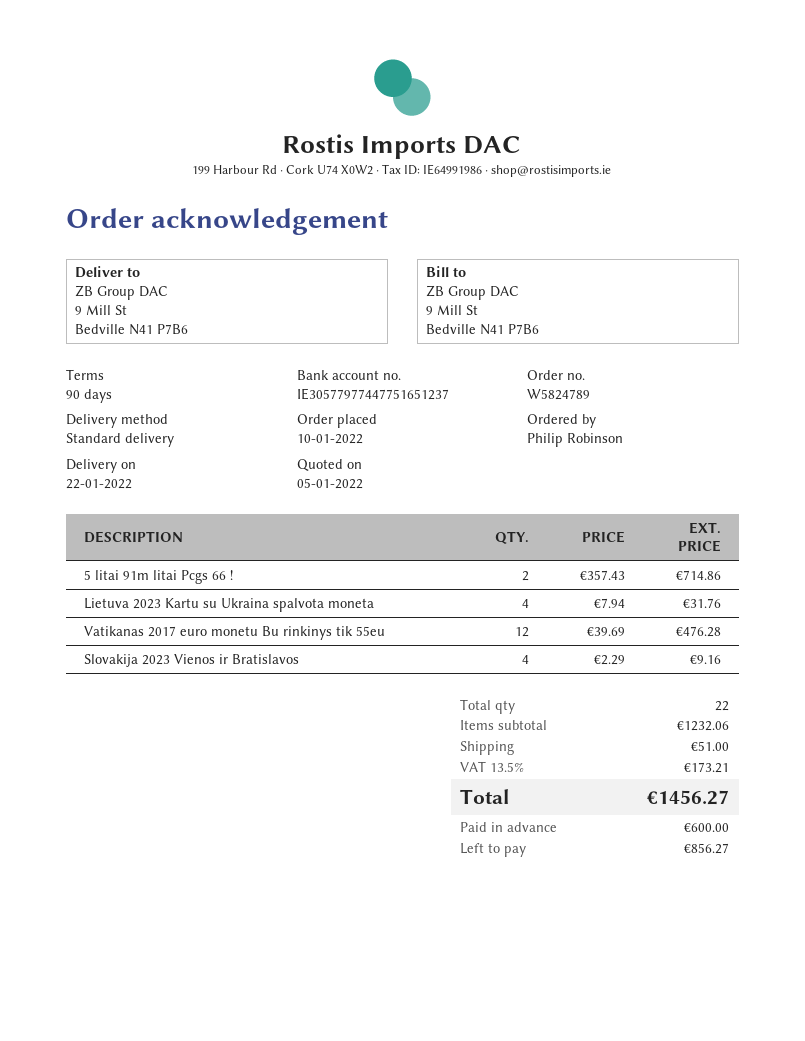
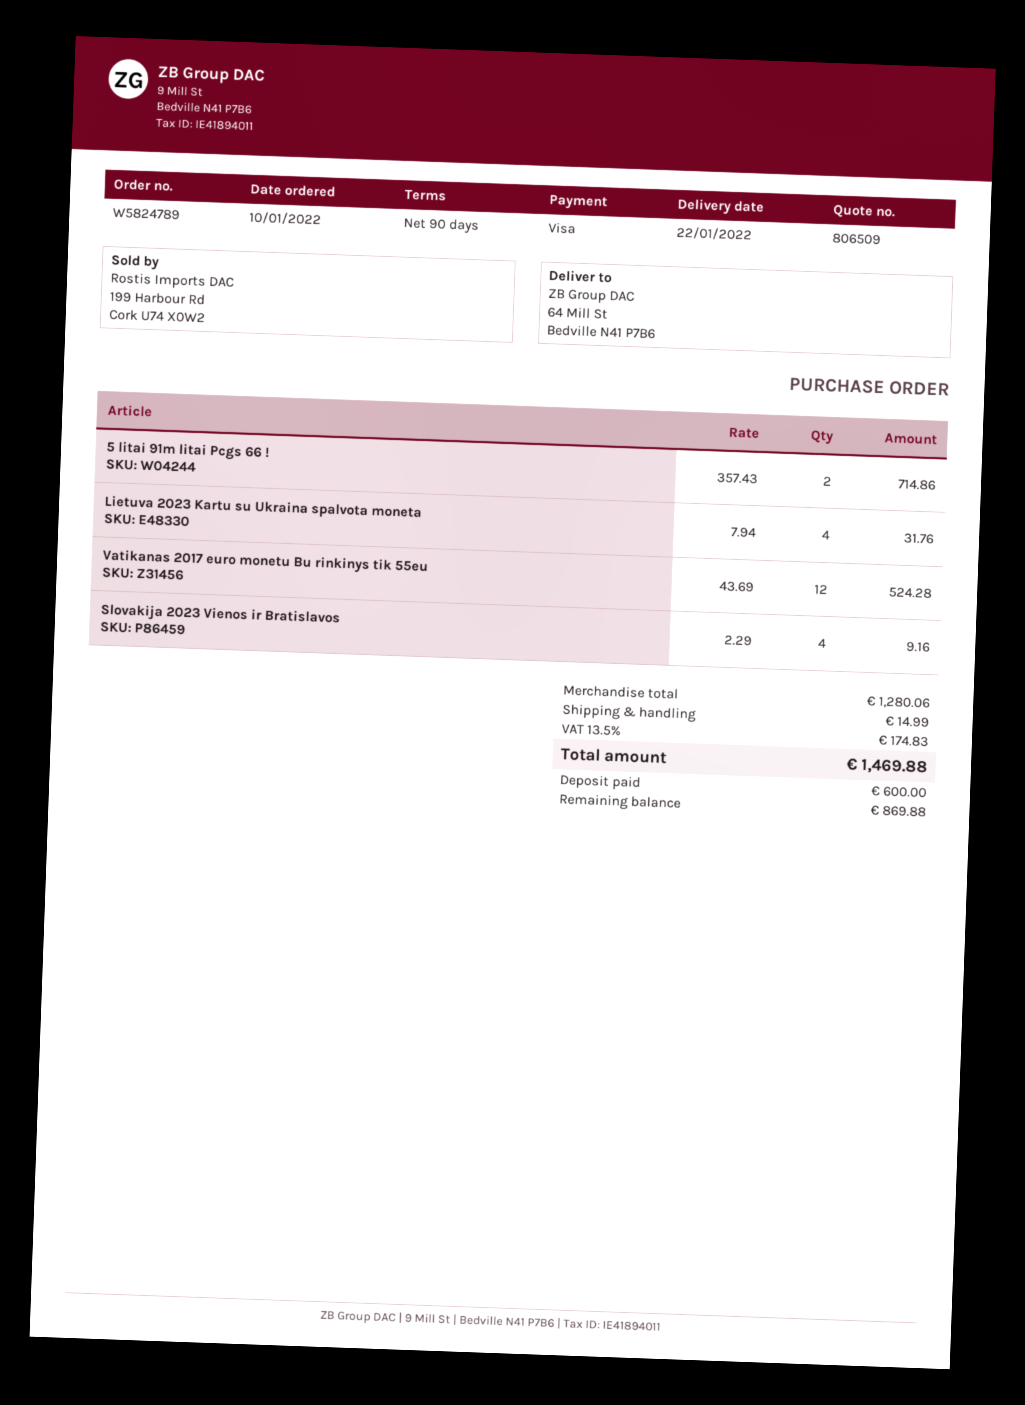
ship to: 9 Mill St, Bedville N41 P7B6 -> 64 Mill St, Bedville N41 P7B6
Vatikanas 2017 euro monetu Bu rinkinys tik 55eu: 12 x 39.69 = 476.28 -> 12 x 43.69 = 524.28
subtotal: 1232.06 -> 1280.06
shipping: 51.00 -> 14.99
tax: 13.5% = 173.21 -> 13.5% = 174.83
total: 1456.27 -> 1469.88
balance: 856.27 -> 869.88

